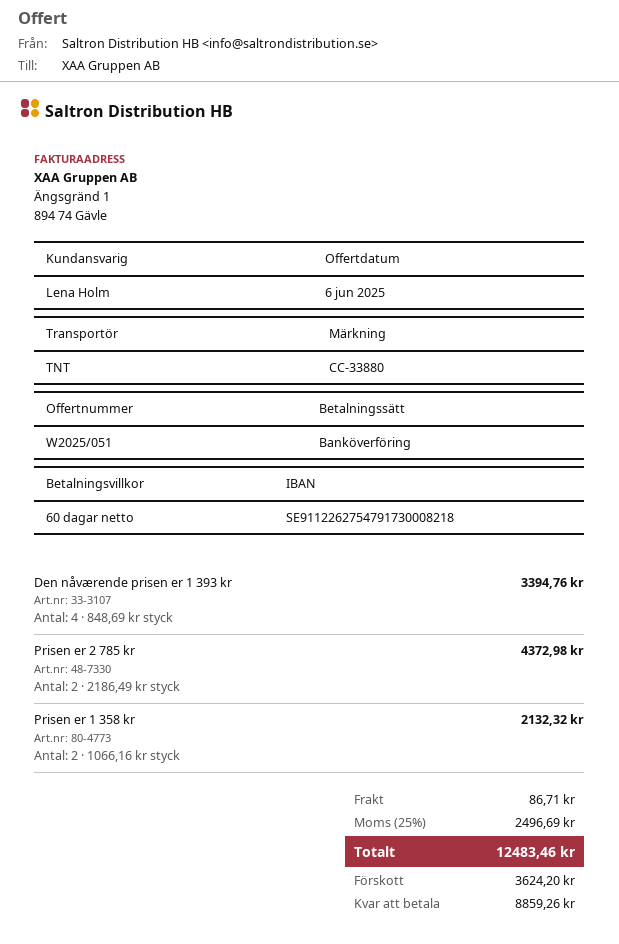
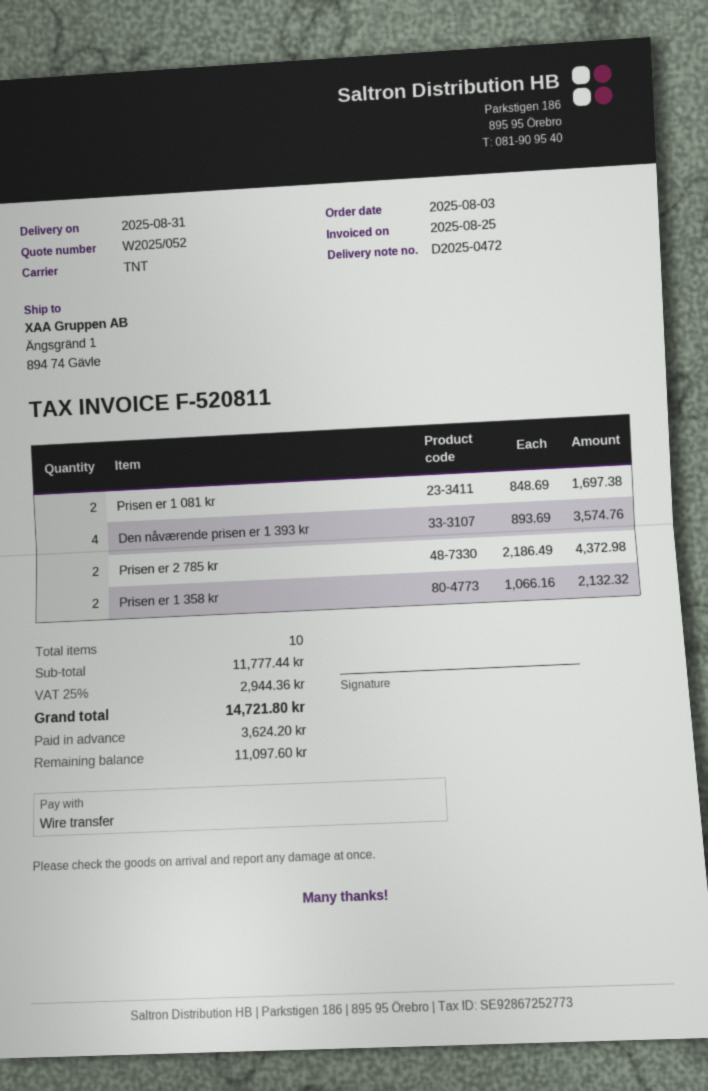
quote number: W2025/051 -> W2025/052
Den nåværende prisen er 1 393 kr: 4 x 848.69 = 3394.76 -> 4 x 893.69 = 3574.76
Prisen er 1 081 kr: none -> 2 x 848.69 = 1697.38
shipping: 86.71 -> none
tax: 25% = 2496.69 -> 25% = 2944.36
total: 12483.46 -> 14721.80
balance: 8859.26 -> 11097.60

